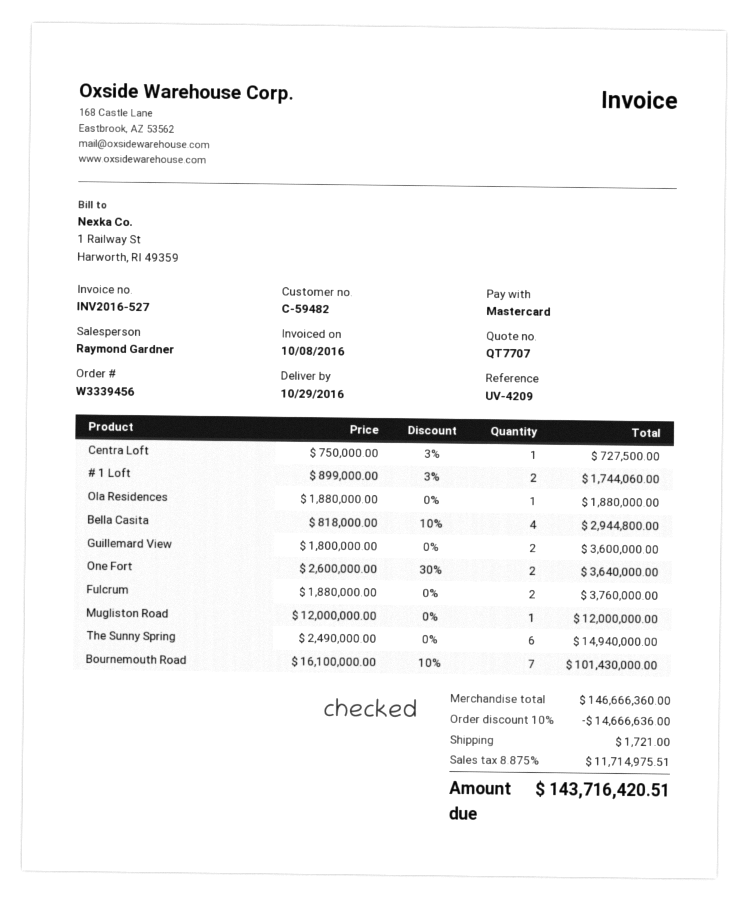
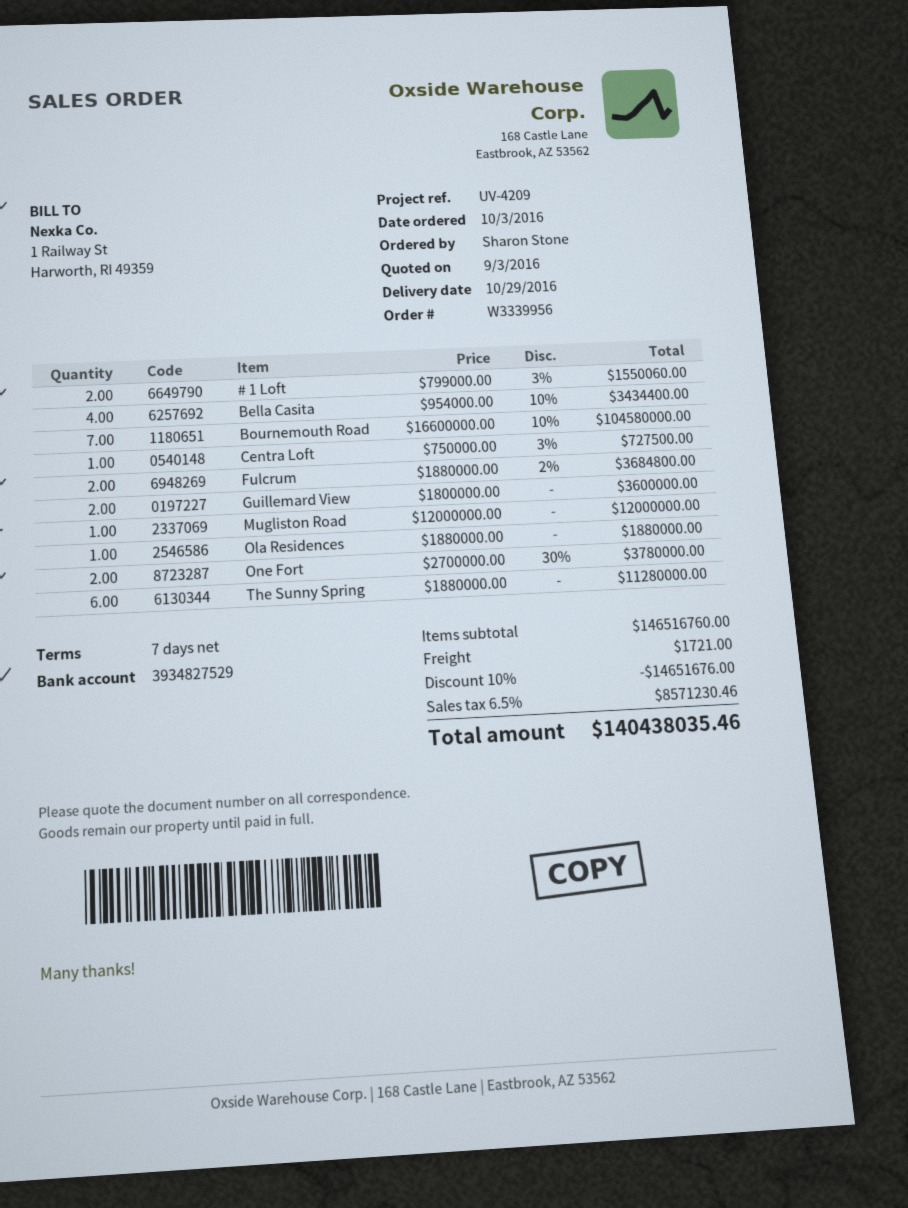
order number: W3339456 -> W3339956
# 1 Loft: 2 x 899000.00 - 3% = 1744060.00 -> 2 x 799000.00 - 3% = 1550060.00
Bella Casita: 4 x 818000.00 - 10% = 2944800.00 -> 4 x 954000.00 - 10% = 3434400.00
One Fort: 2 x 2600000.00 - 30% = 3640000.00 -> 2 x 2700000.00 - 30% = 3780000.00
Fulcrum: 2 x 1880000.00 = 3760000.00 -> 2 x 1880000.00 - 2% = 3684800.00
The Sunny Spring: 6 x 2490000.00 = 14940000.00 -> 6 x 1880000.00 = 11280000.00
Bournemouth Road: 7 x 16100000.00 - 10% = 101430000.00 -> 7 x 16600000.00 - 10% = 104580000.00
subtotal: 146666360.00 -> 146516760.00
discount: 10% = 14666636.00 -> 10% = 14651676.00
tax: 8.875% = 11714975.51 -> 6.5% = 8571230.46
total: 143716420.51 -> 140438035.46

